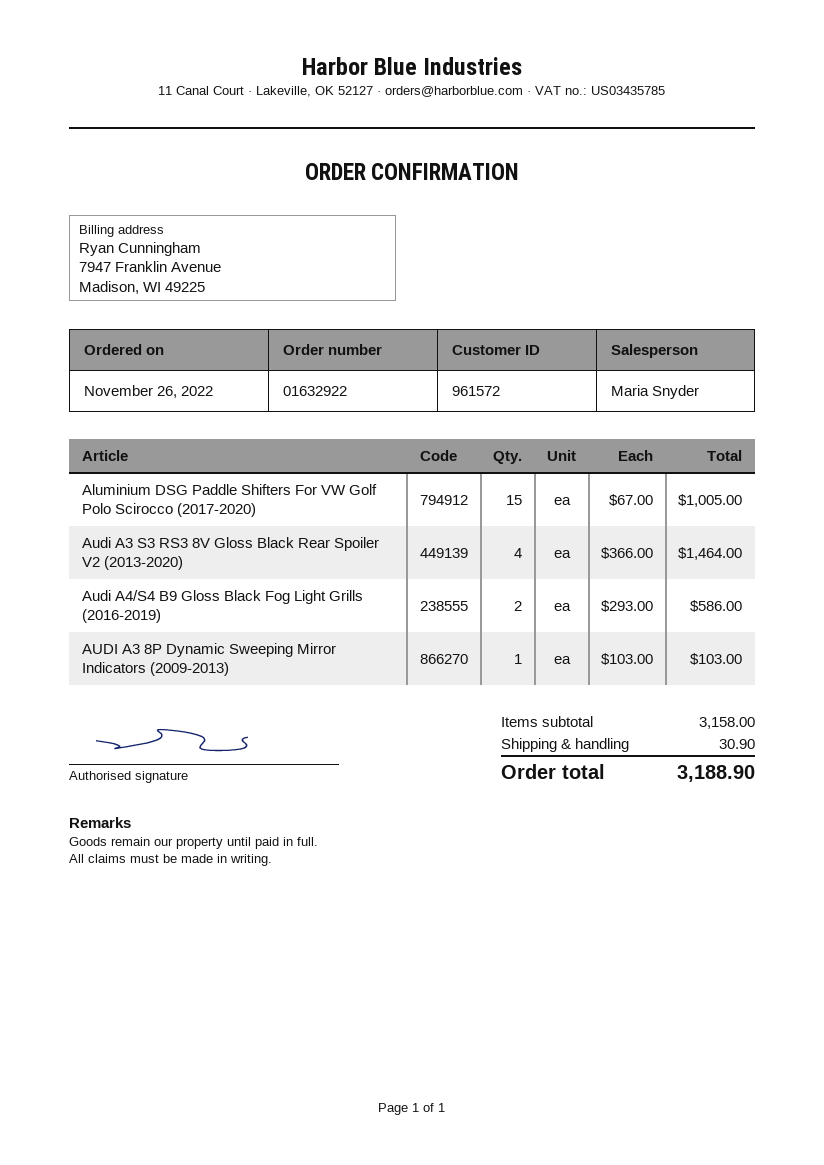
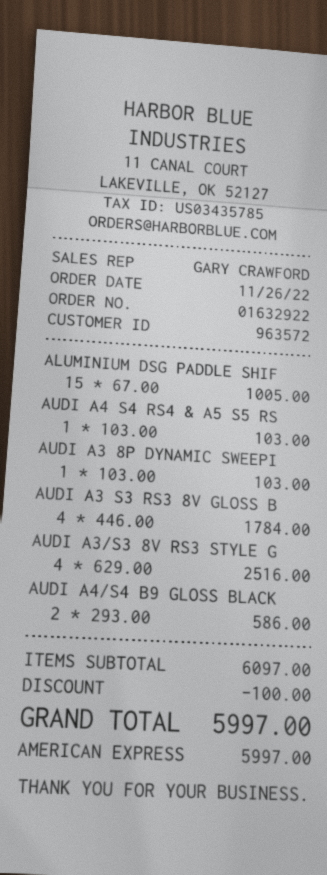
customer number: 961572 -> 963572
sales rep: Maria Snyder -> GARY CRAWFORD
Audi A3 S3 RS3 8V Gloss Black Rear Spoiler V2 (2013-2020): 4 x 366.00 = 1464.00 -> 4 x 446.00 = 1784.00
AUDI A4 S4 RS4 & A5 S5 RS: none -> 1 x 103.00 = 103.00
AUDI A3/S3 8V RS3 STYLE G: none -> 4 x 629.00 = 2516.00
subtotal: 3158.00 -> 6097.00
discount: none -> 100.00
shipping: 30.90 -> none
total: 3188.90 -> 5997.00

